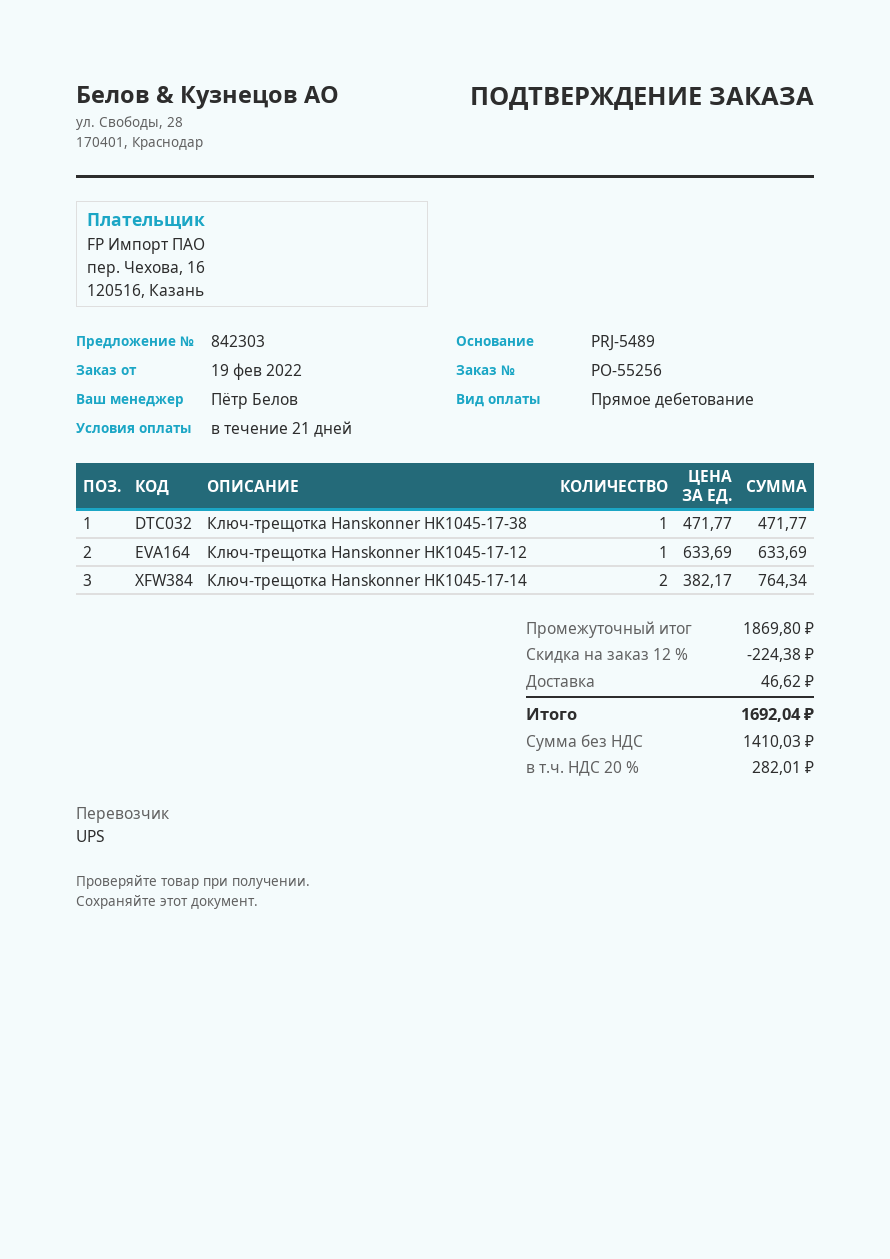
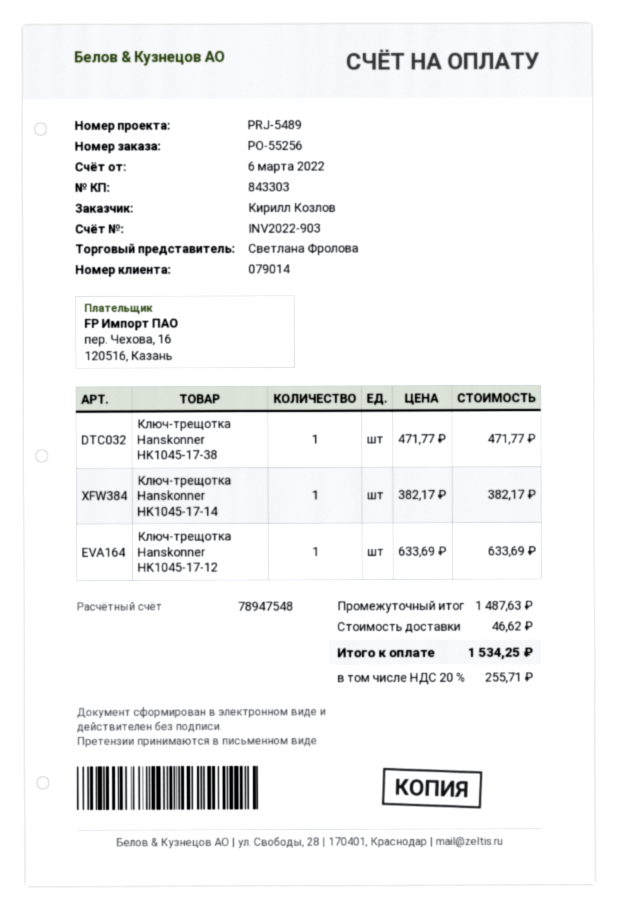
quote number: 842303 -> 843303
sales rep: Пётр Белов -> Светлана Фролова
Ключ-трещотка Hanskonner HK1045-17-14: 2 x 382.17 = 764.34 -> 1 x 382.17 = 382.17
subtotal: 1869.80 -> 1487.63
discount: 12% = 224.38 -> none
tax: 20% = 282.01 -> 20% = 255.71
total: 1692.04 -> 1534.25

